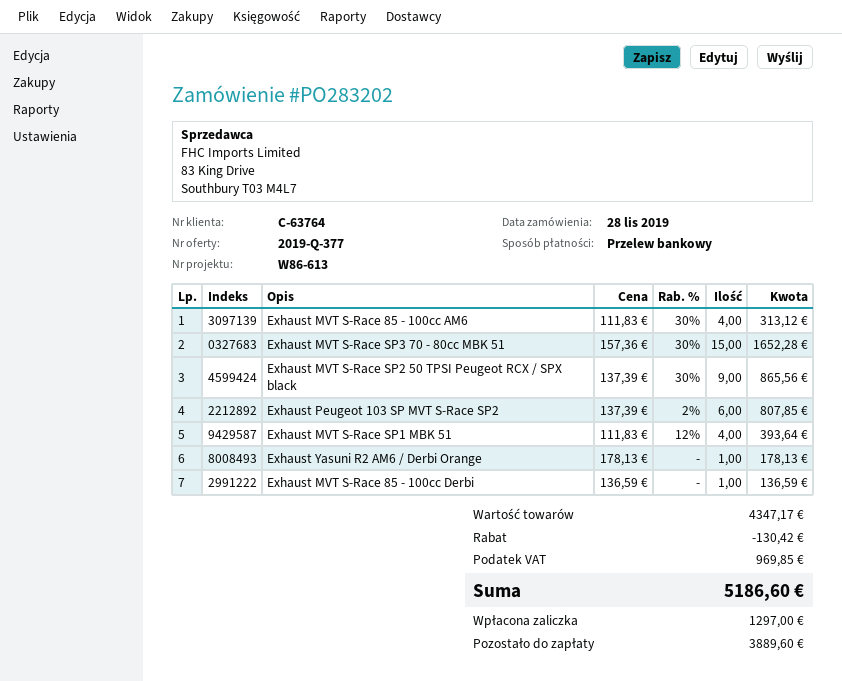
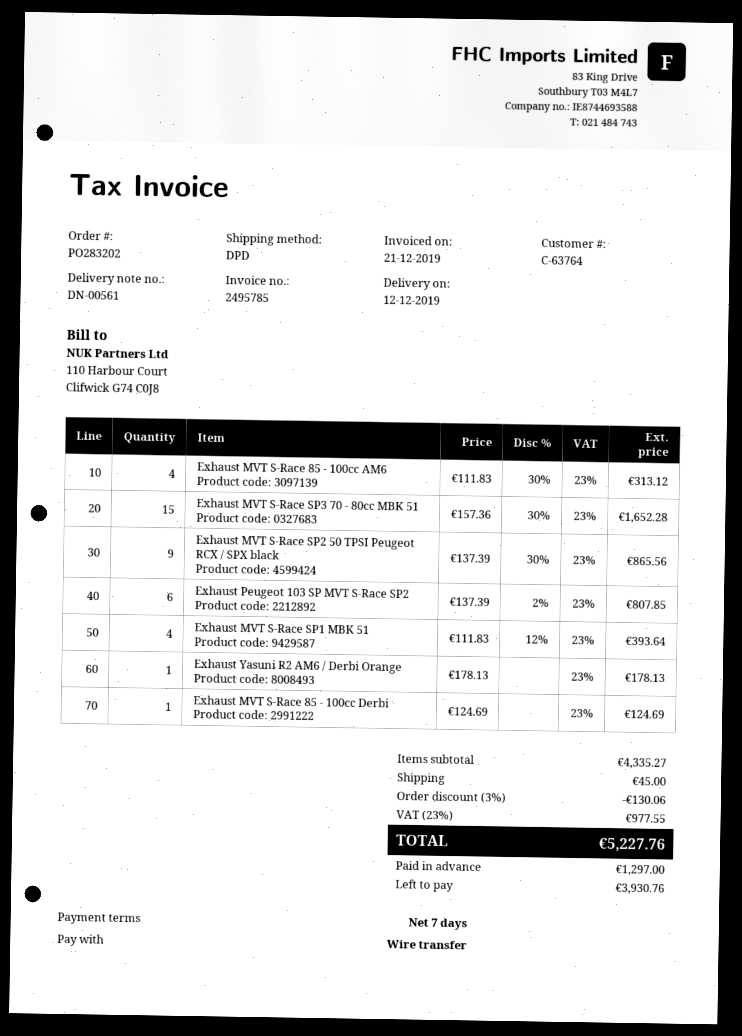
Exhaust MVT S-Race 85 - 100cc Derbi: 1 x 136.59 = 136.59 -> 1 x 124.69 = 124.69
subtotal: 4347.17 -> 4335.27
discount: 130.42 -> 130.06
shipping: none -> 45.00
tax: 969.85 -> 977.55
total: 5186.60 -> 5227.76
balance: 3889.60 -> 3930.76

